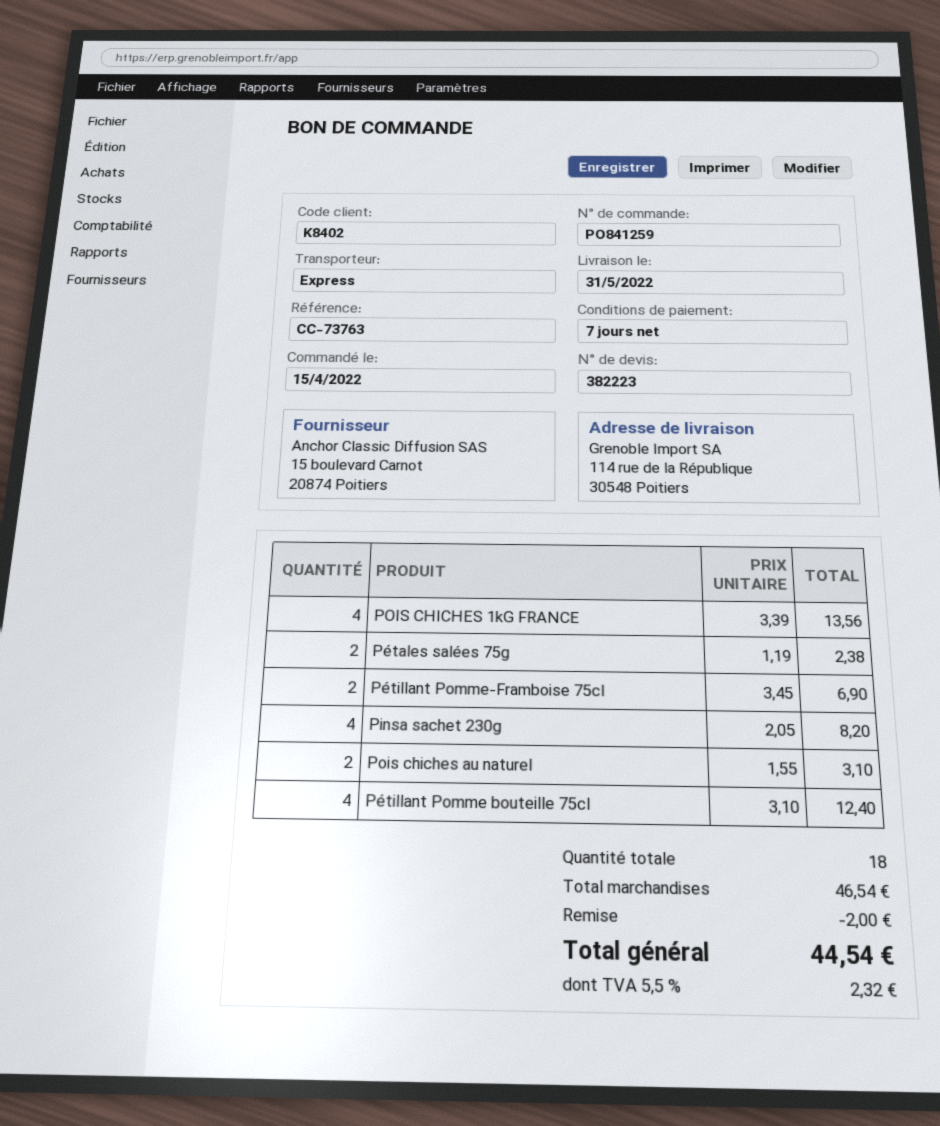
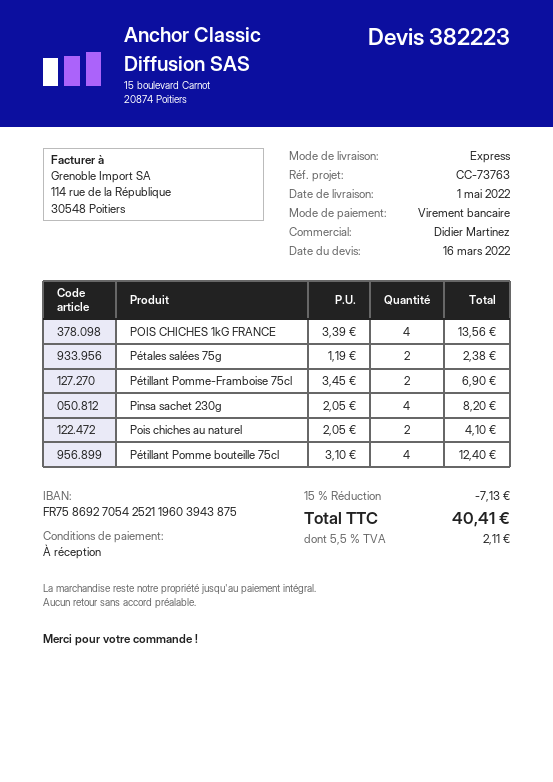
delivery date: 2022-05-31 -> 2022-05-01
payment terms: 7 days -> on receipt
Pois chiches au naturel: 2 x 1.55 = 3.10 -> 2 x 2.05 = 4.10
discount: 2.00 -> 7.13
tax: 5.5% = 2.32 -> 5.5% = 2.11
total: 44.54 -> 40.41

